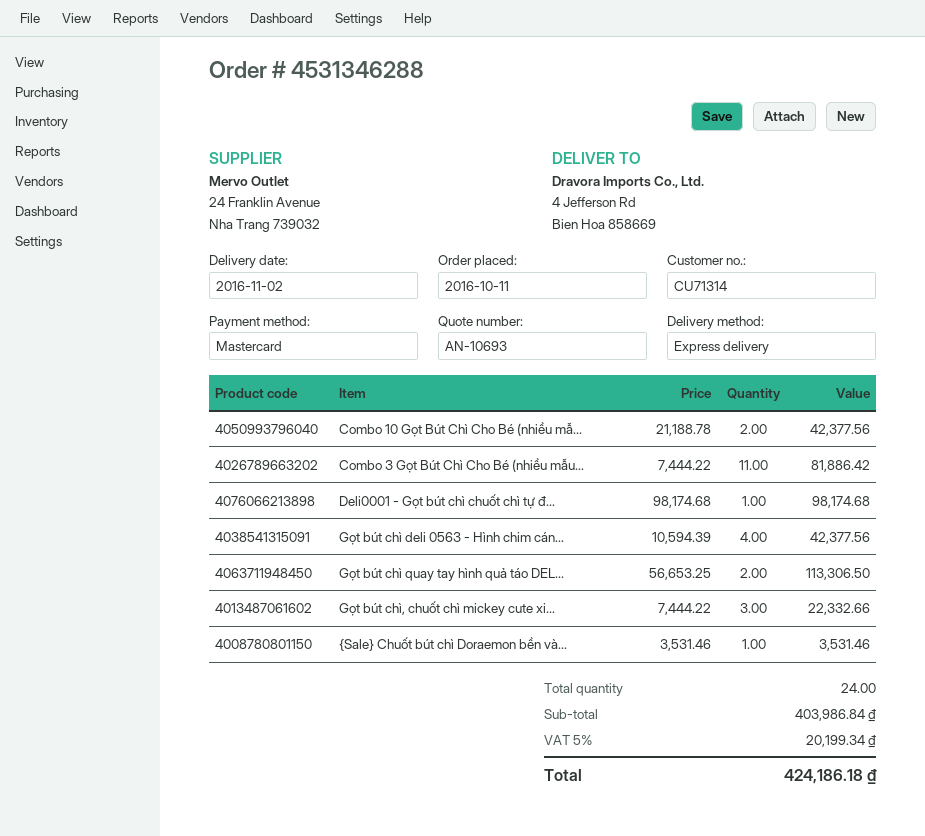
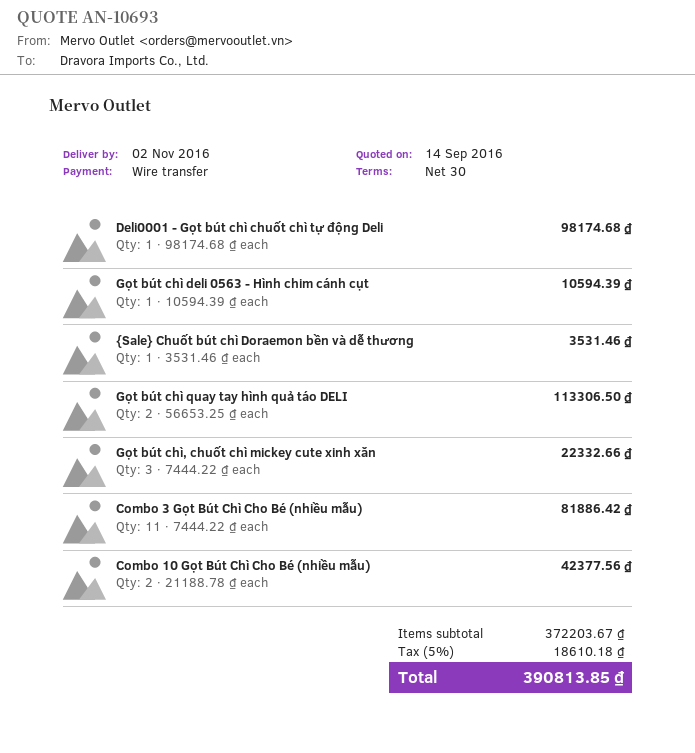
payment method: Mastercard -> bank transfer
Gọt bút chì deli 0563 - Hình chim cán...: 4 x 10594.39 = 42377.56 -> 1 x 10594.39 = 10594.39
subtotal: 403986.84 -> 372203.67
tax: 5% = 20199.34 -> 5% = 18610.18
total: 424186.18 -> 390813.85

